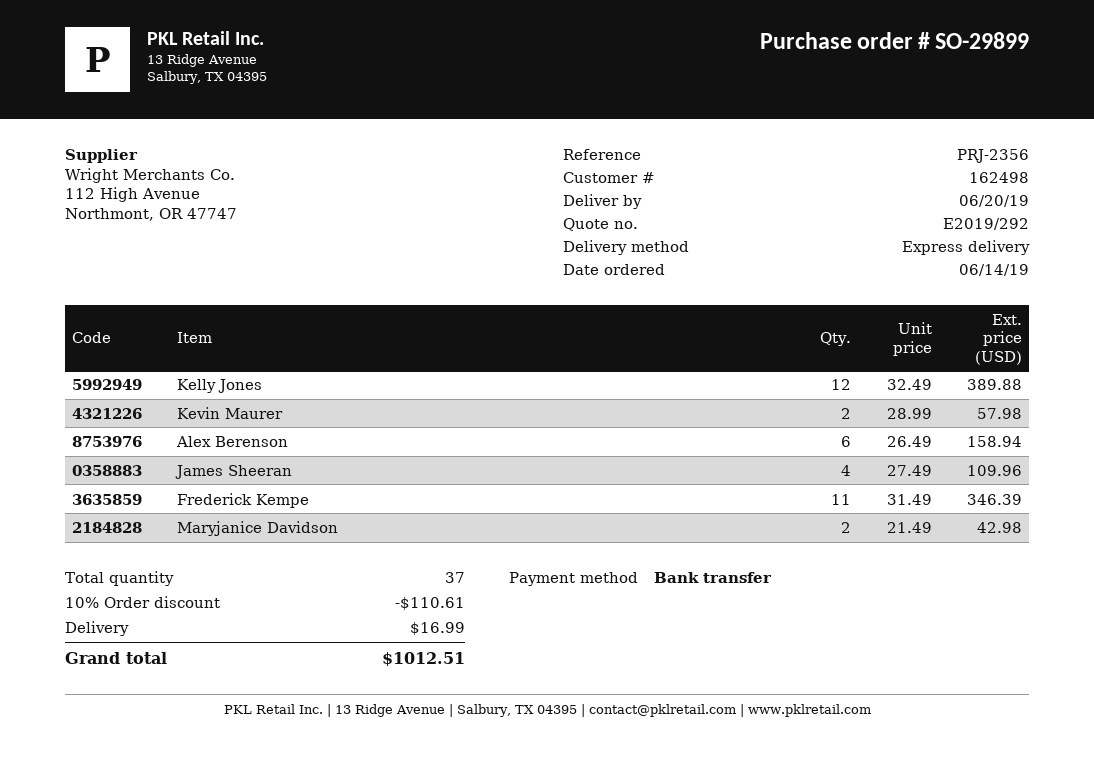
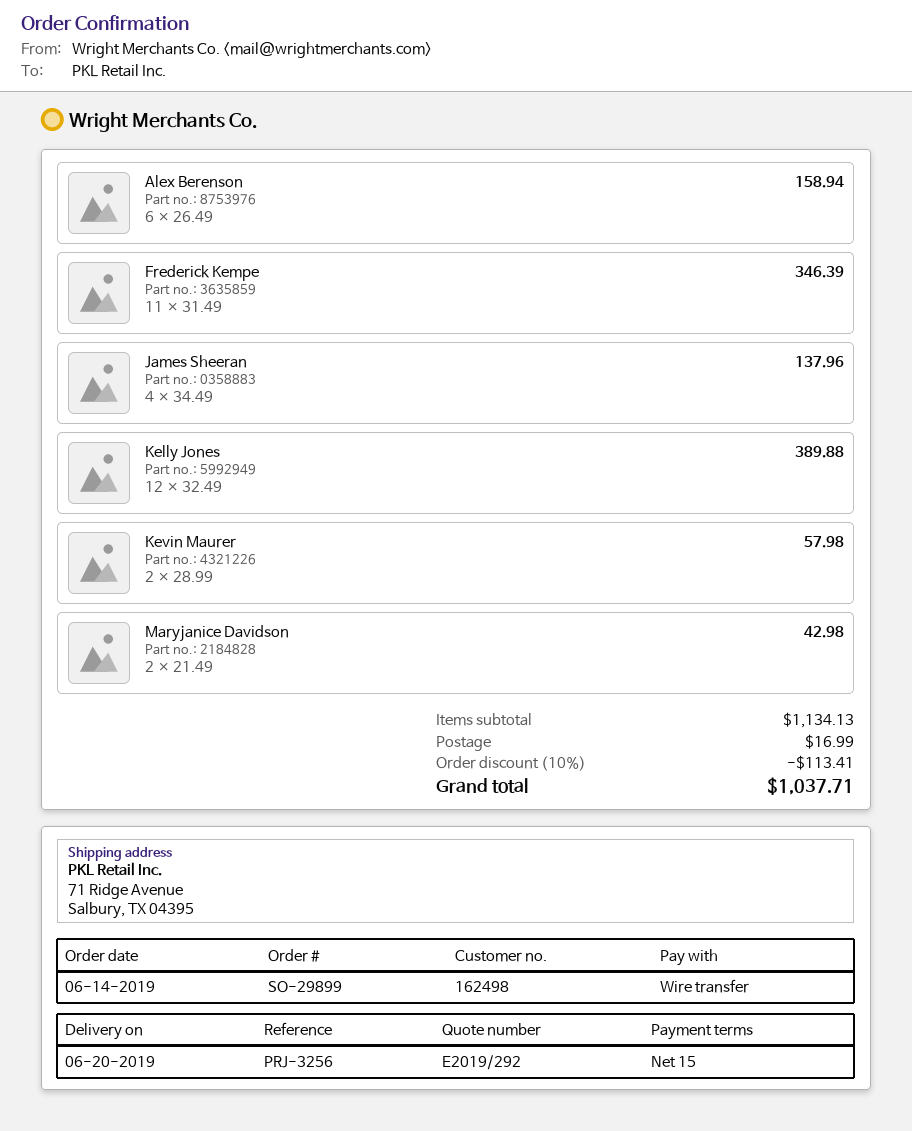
reference: PRJ-2356 -> PRJ-3256
James Sheeran: 4 x 27.49 = 109.96 -> 4 x 34.49 = 137.96
discount: 10% = 110.61 -> 10% = 113.41
total: 1012.51 -> 1037.71

